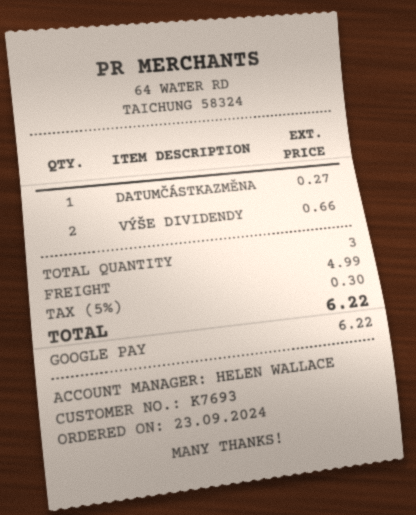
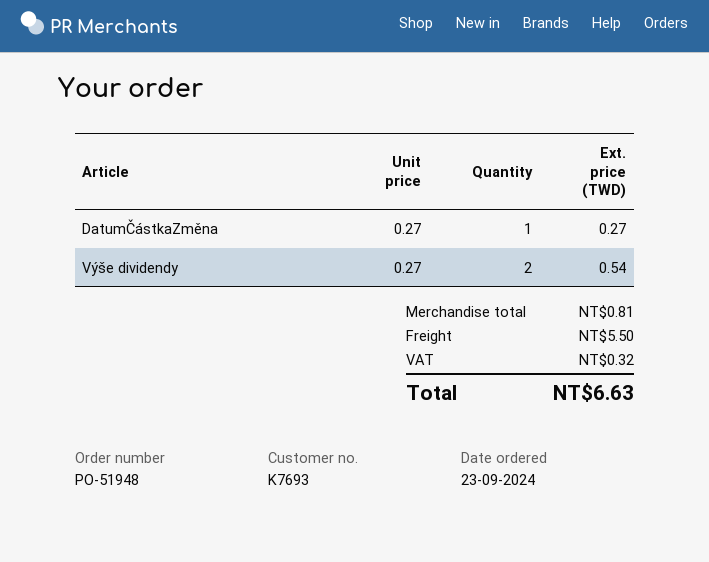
VÝŠE DIVIDENDY: 2 for 0.66 -> 2 for 0.54
shipping: 4.99 -> 5.50
tax: 0.30 -> 0.32
total: 6.22 -> 6.63

